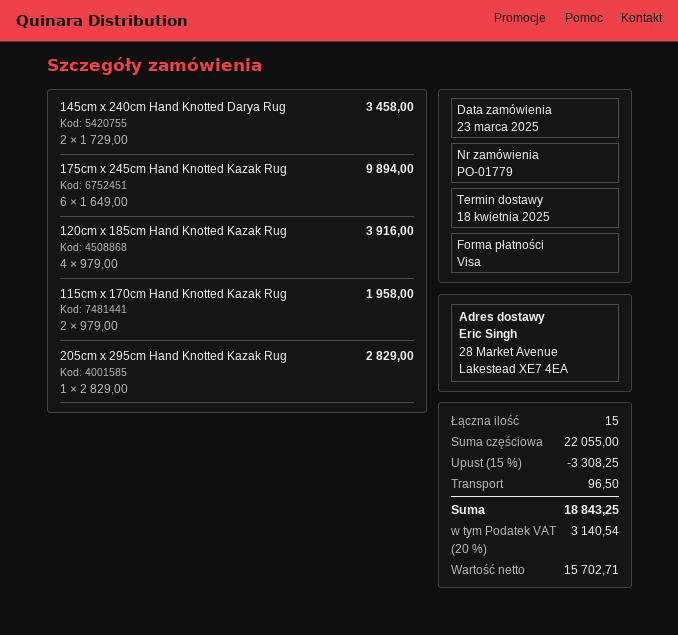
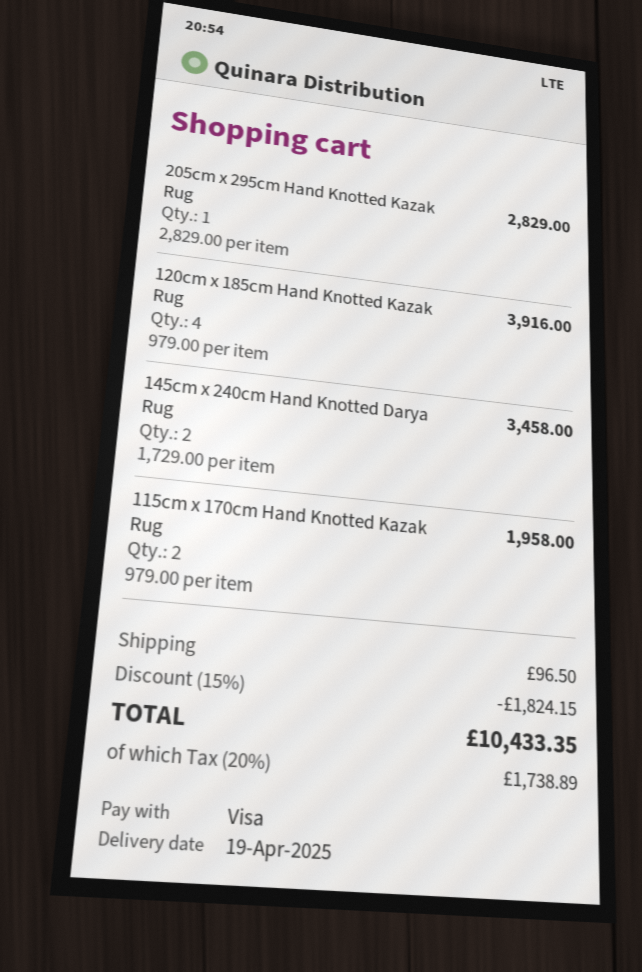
delivery date: 2025-04-18 -> 2025-04-19
175cm x 245cm Hand Knotted Kazak Rug: 6 x 1649.00 = 9894.00 -> none
discount: 15% = 3308.25 -> 15% = 1824.15
tax: 20% = 3140.54 -> 20% = 1738.89
total: 18843.25 -> 10433.35

